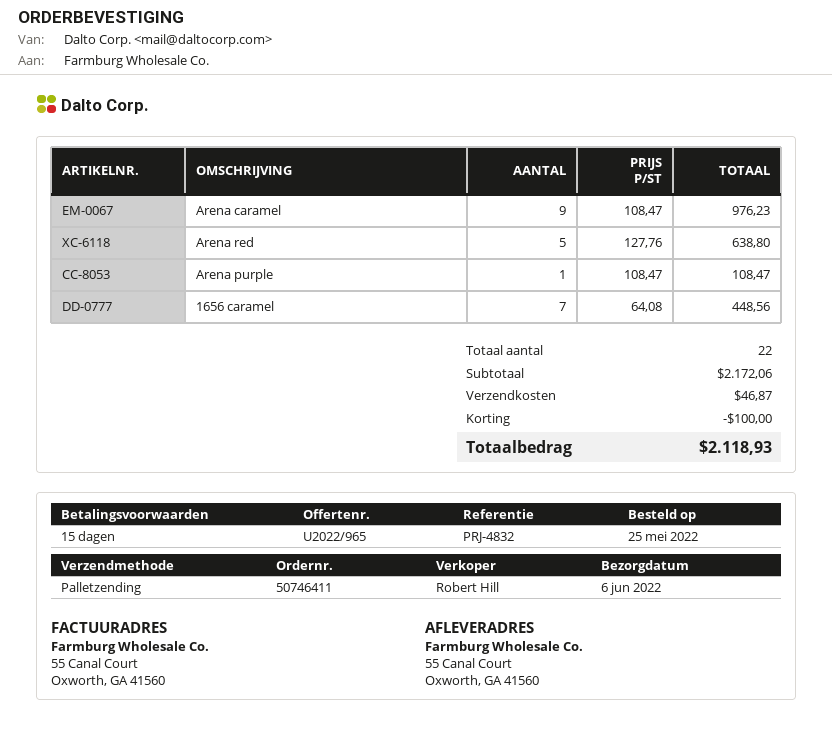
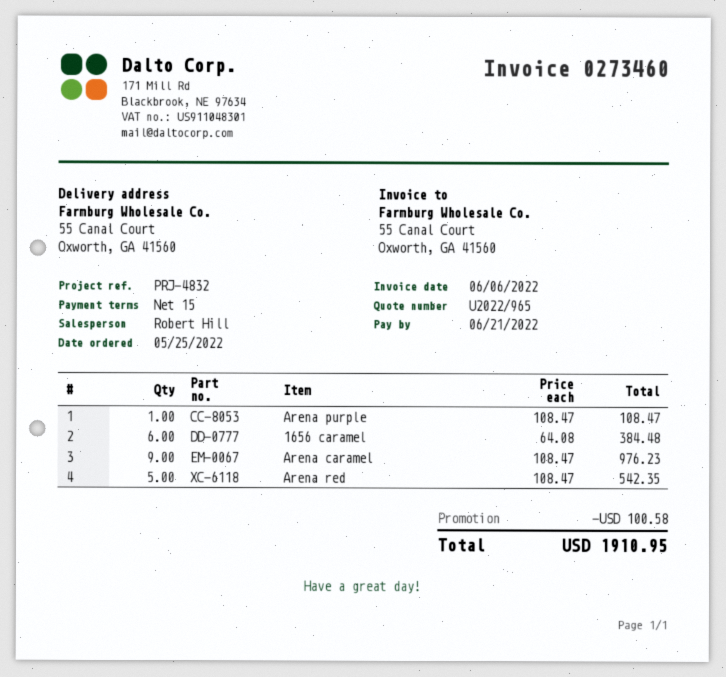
Arena red: 5 x 127.76 = 638.80 -> 5 x 108.47 = 542.35
1656 caramel: 7 x 64.08 = 448.56 -> 6 x 64.08 = 384.48
discount: 100.00 -> 100.58
shipping: 46.87 -> none
total: 2118.93 -> 1910.95

